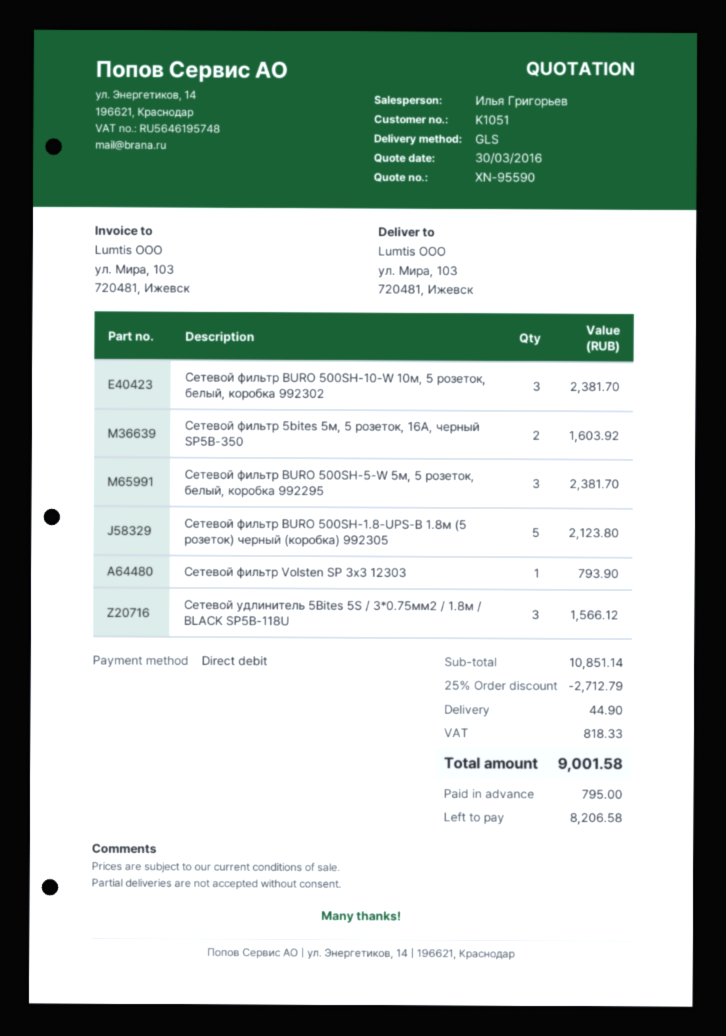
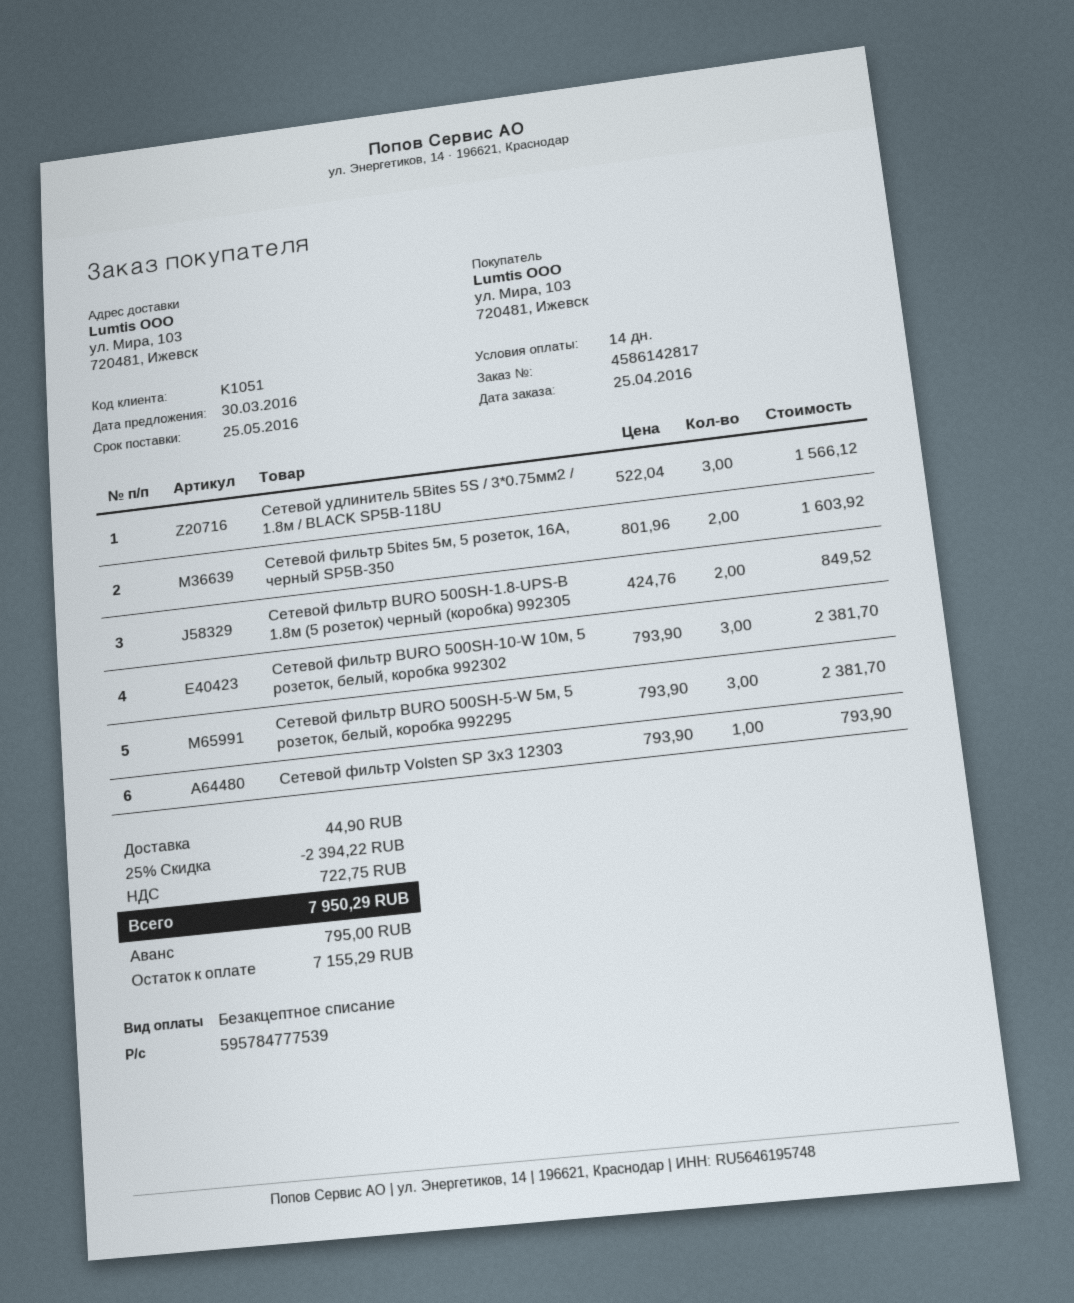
Сетевой фильтр BURO 500SH-1.8-UPS-B 1.8м (5 розеток) черный (коробка) 992305: 5 for 2123.80 -> 2 for 849.52
discount: 25% = 2712.79 -> 25% = 2394.22
tax: 818.33 -> 722.75
total: 9001.58 -> 7950.29
balance: 8206.58 -> 7155.29

